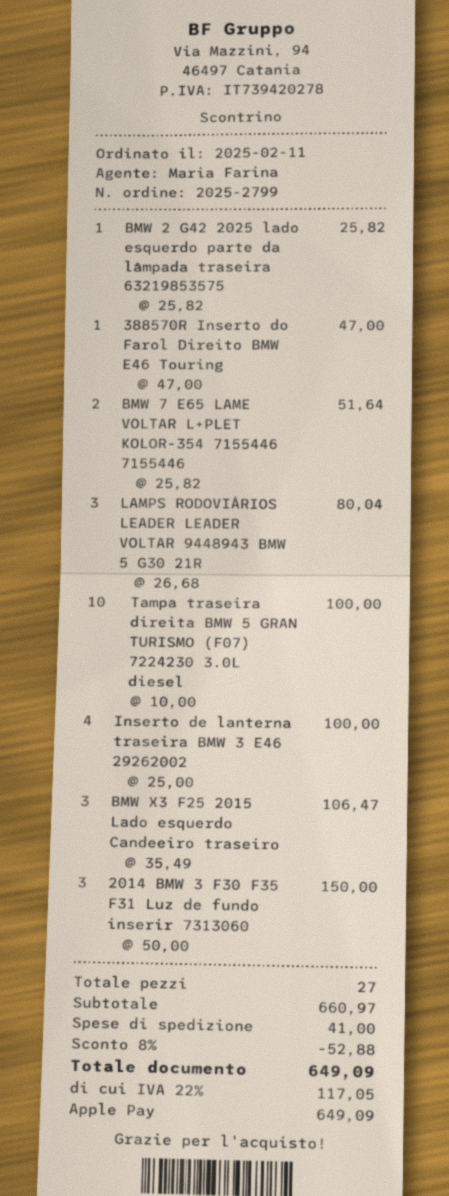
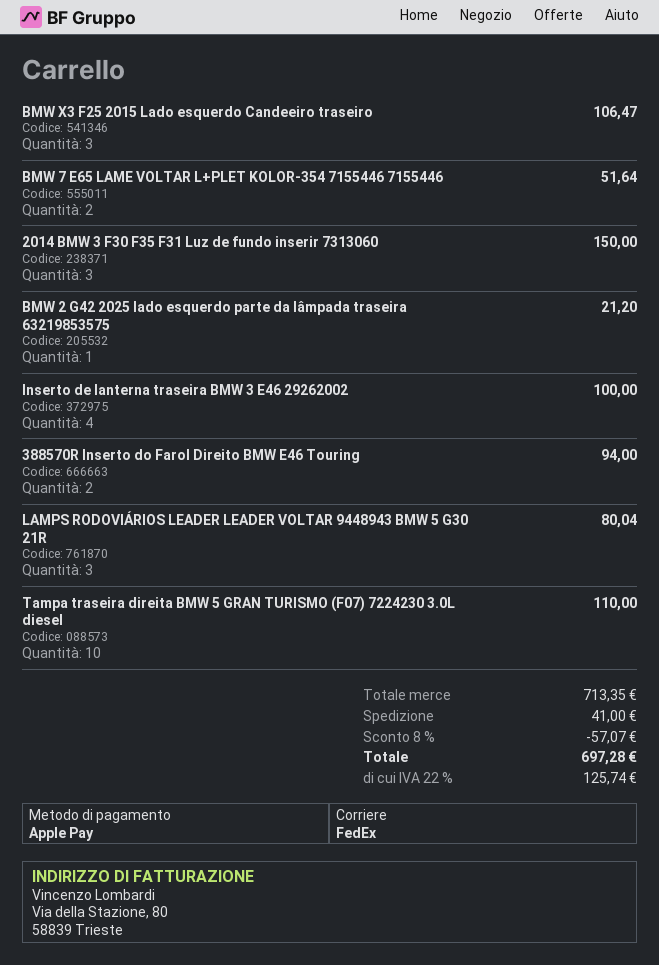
BMW 2 G42 2025 lado esquerdo parte da lâmpada traseira 63219853575: 1 for 25.82 -> 1 for 21.20
388570R Inserto do Farol Direito BMW E46 Touring: 1 for 47.00 -> 2 for 94.00
Tampa traseira direita BMW 5 GRAN TURISMO (F07) 7224230 3.0L diesel: 10 for 100.00 -> 10 for 110.00
subtotal: 660.97 -> 713.35
discount: 8% = 52.88 -> 8% = 57.07
tax: 22% = 117.05 -> 22% = 125.74
total: 649.09 -> 697.28

